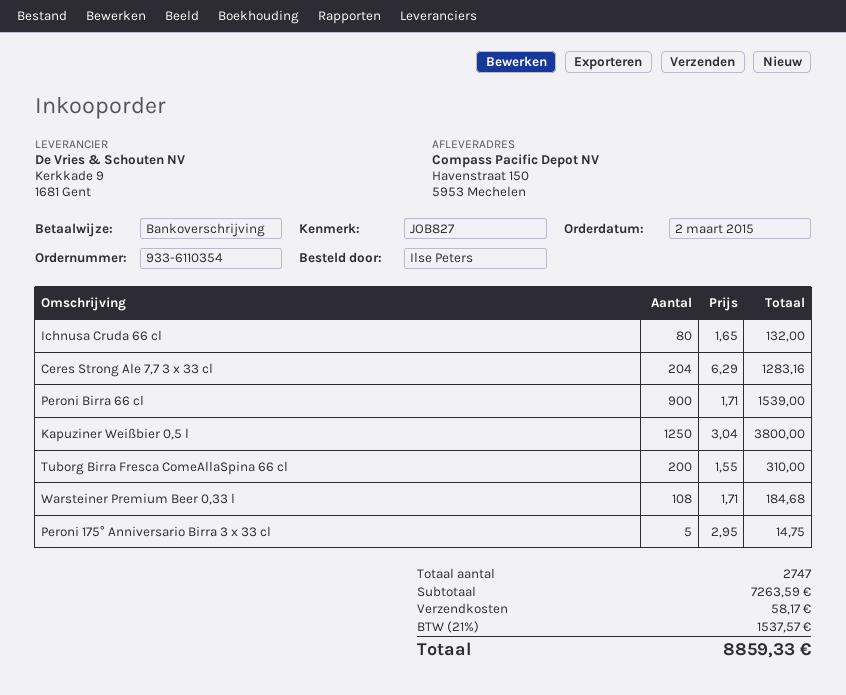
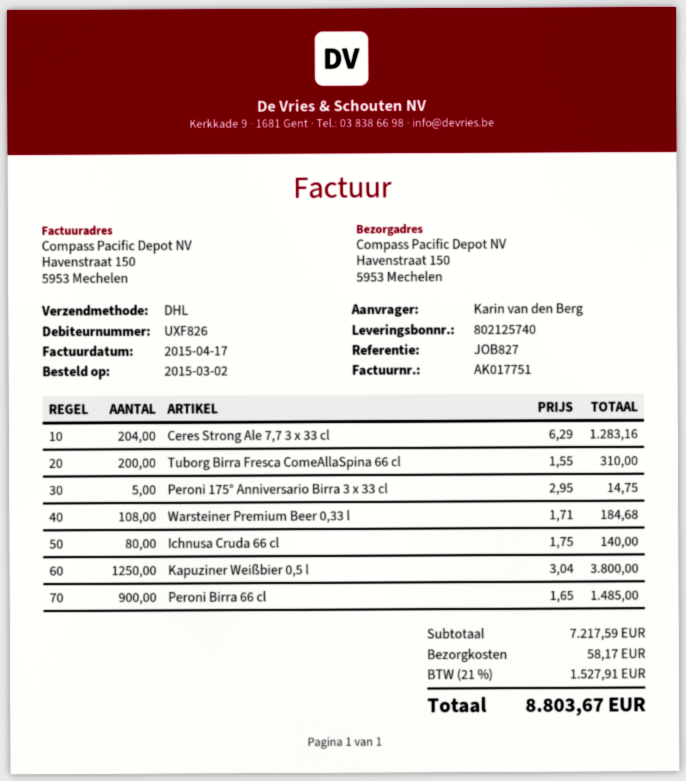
ordered by: Ilse Peters -> Karin van den Berg
Ichnusa Cruda 66 cl: 80 x 1.65 = 132.00 -> 80 x 1.75 = 140.00
Peroni Birra 66 cl: 900 x 1.71 = 1539.00 -> 900 x 1.65 = 1485.00
subtotal: 7263.59 -> 7217.59
tax: 21% = 1537.57 -> 21% = 1527.91
total: 8859.33 -> 8803.67

